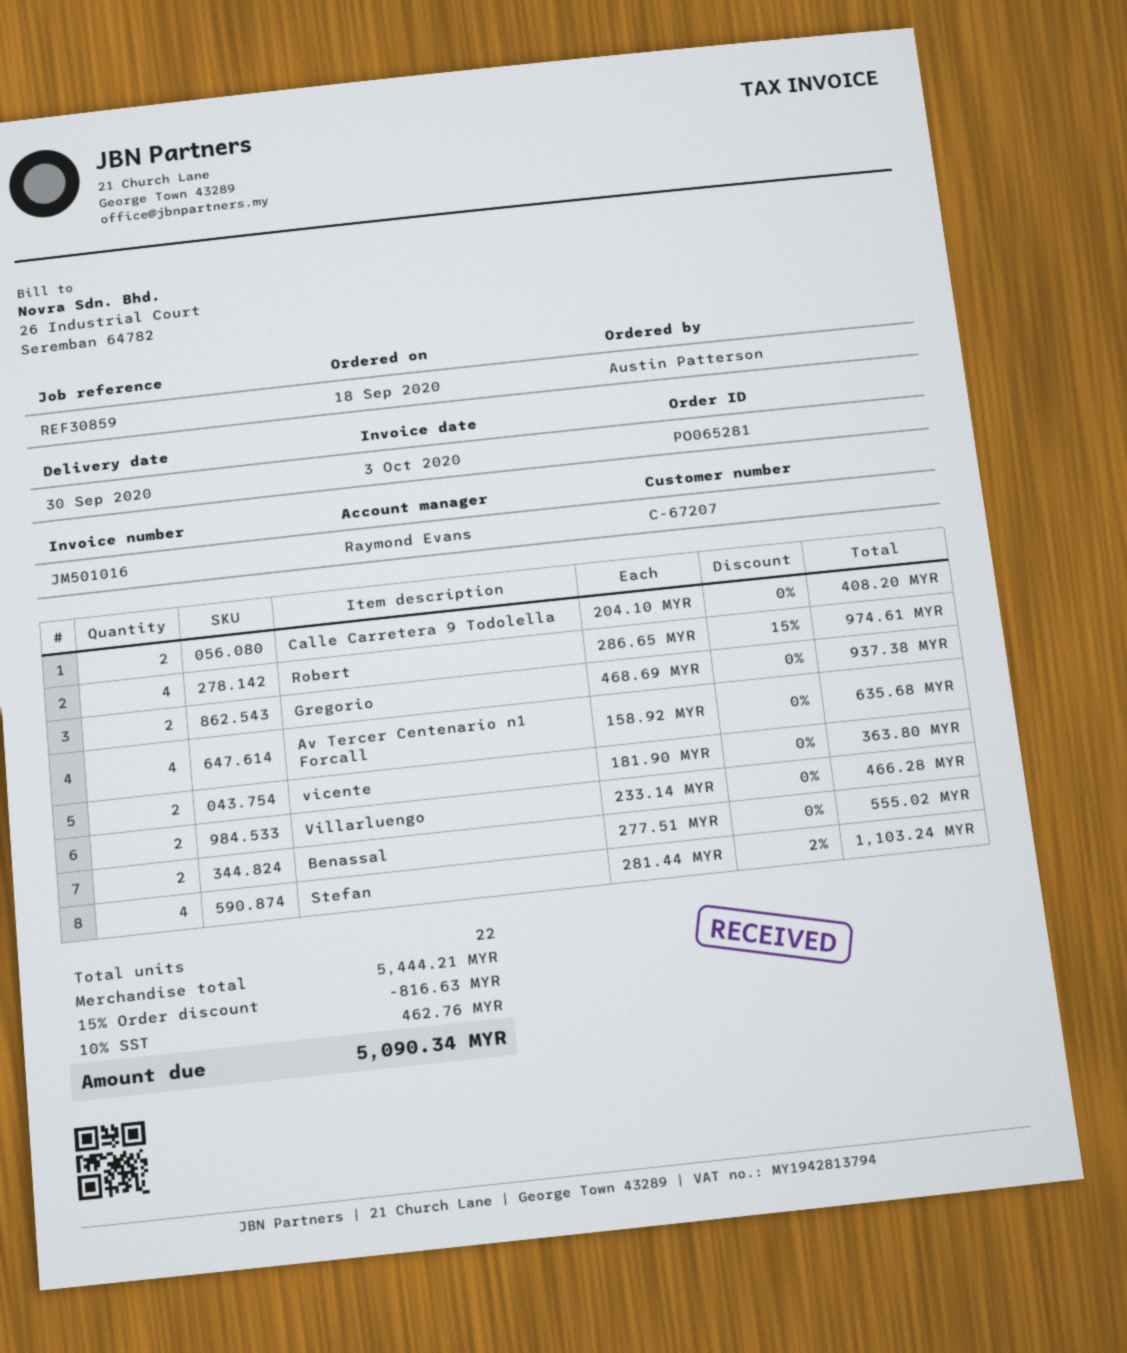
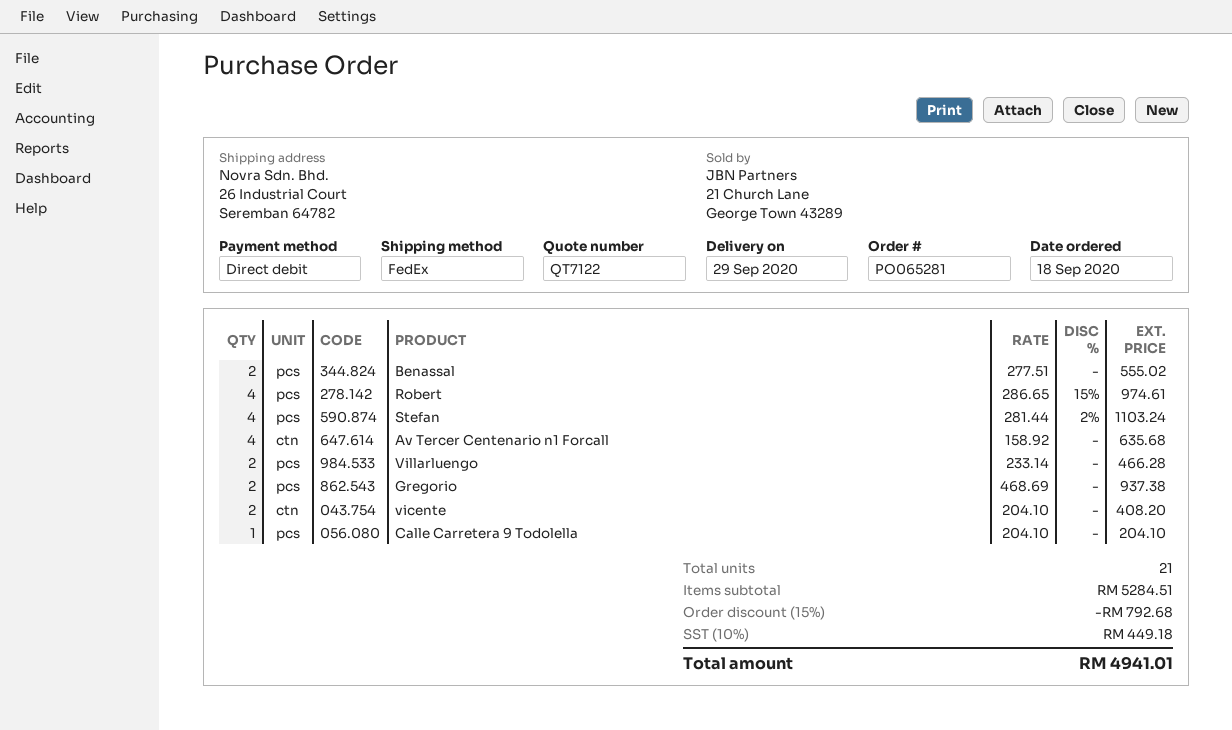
delivery date: 2020-09-30 -> 2020-09-29
Calle Carretera 9 Todolella: 2 x 204.10 = 408.20 -> 1 x 204.10 = 204.10
vicente: 2 x 181.90 = 363.80 -> 2 x 204.10 = 408.20
total quantity: 22 -> 21
subtotal: 5444.21 -> 5284.51
discount: 15% = 816.63 -> 15% = 792.68
tax: 10% = 462.76 -> 10% = 449.18
total: 5090.34 -> 4941.01

